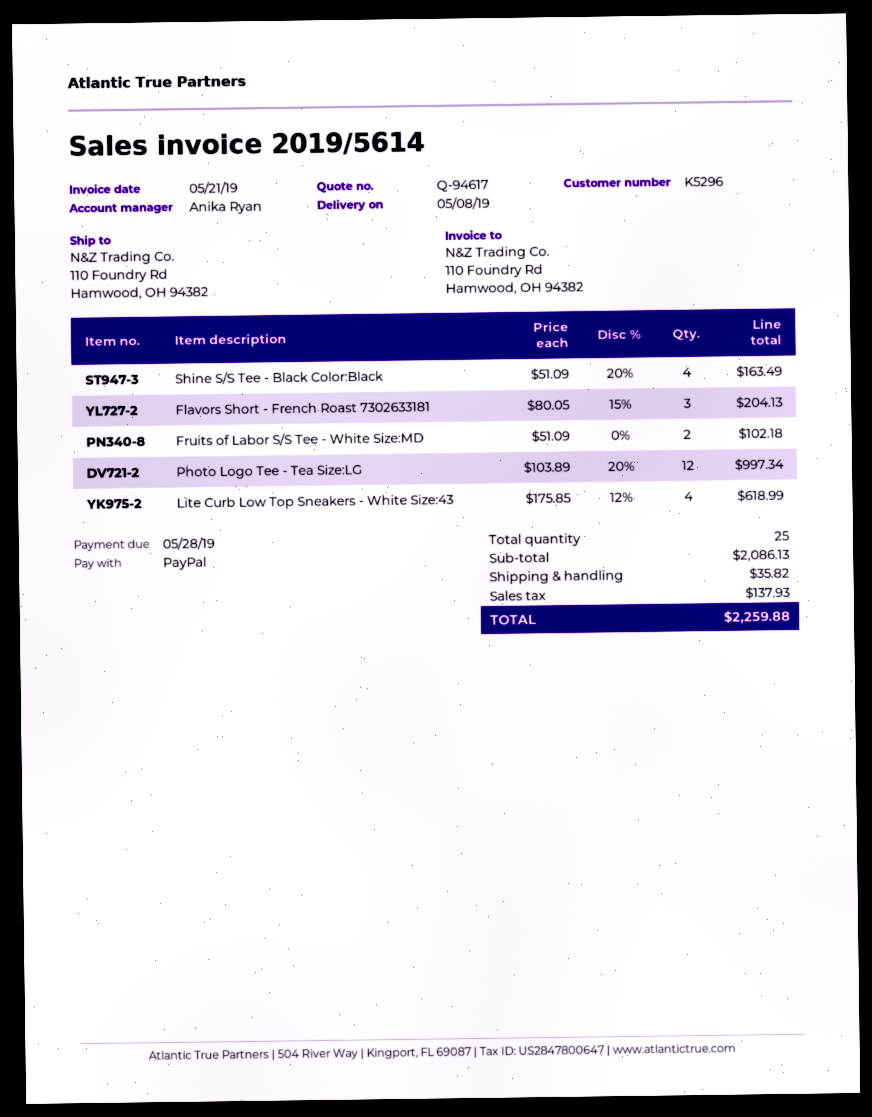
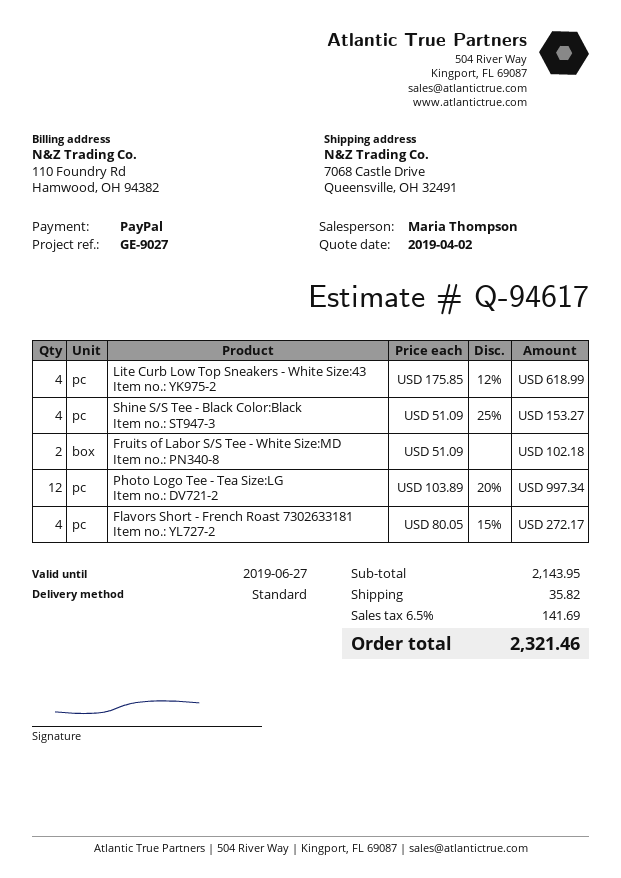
sales rep: Anika Ryan -> Maria Thompson
ship to: 110 Foundry Rd, Hamwood, OH 94382 -> 7068 Castle Drive, Queensville, OH 32491
Shine S/S Tee - Black Color:Black: 4 x 51.09 - 20% = 163.49 -> 4 x 51.09 - 25% = 153.27
Flavors Short - French Roast 7302633181: 3 x 80.05 - 15% = 204.13 -> 4 x 80.05 - 15% = 272.17
subtotal: 2086.13 -> 2143.95
tax: 137.93 -> 141.69
total: 2259.88 -> 2321.46

